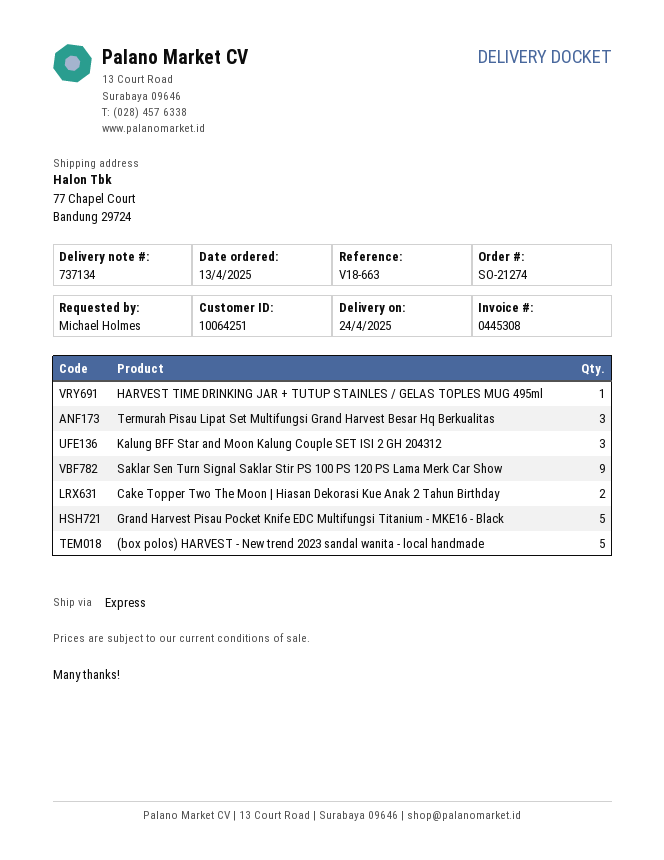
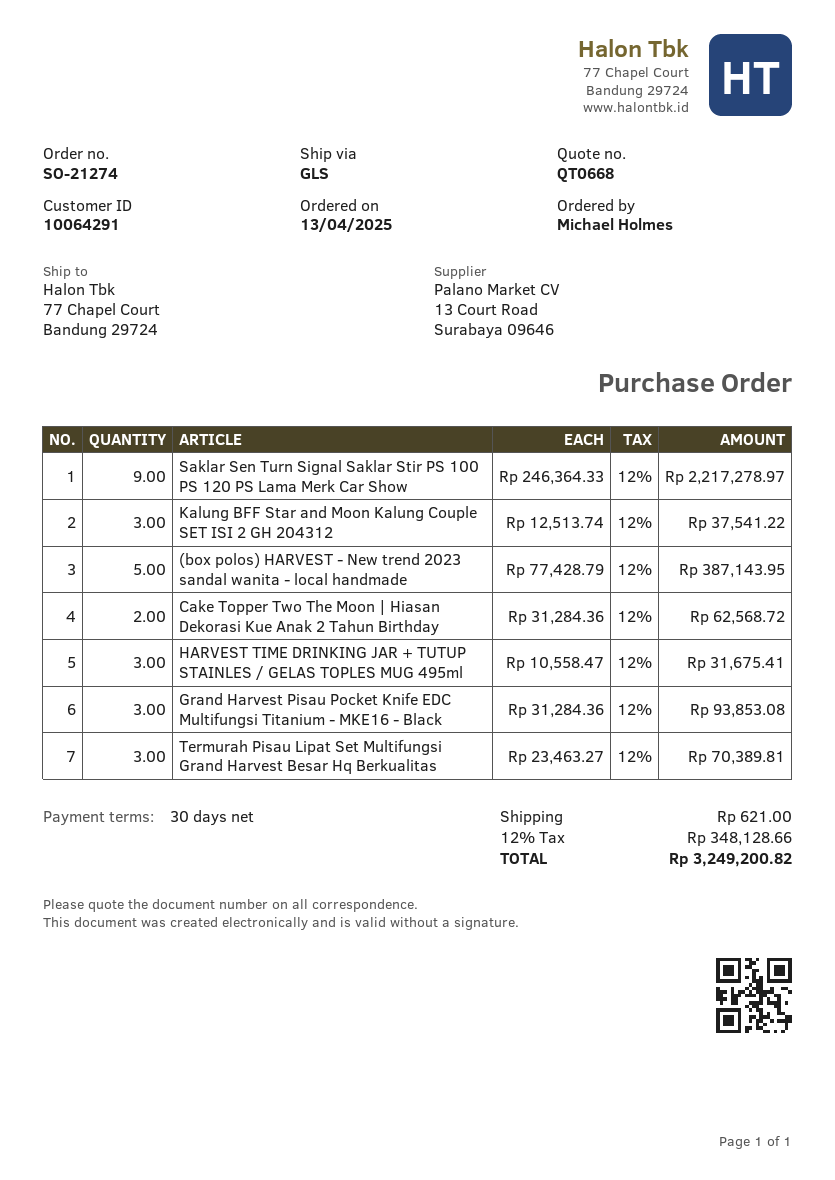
customer number: 10064251 -> 10064291
shipping method: express -> GLS
HARVEST TIME DRINKING JAR + TUTUP STAINLES / GELAS TOPLES MUG 495ml: 1 -> 3
Grand Harvest Pisau Pocket Knife EDC Multifungsi Titanium - MKE16 - Black: 5 -> 3

